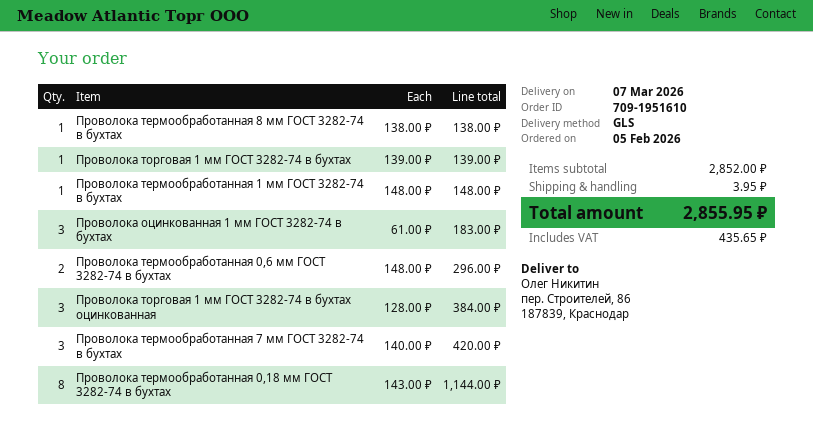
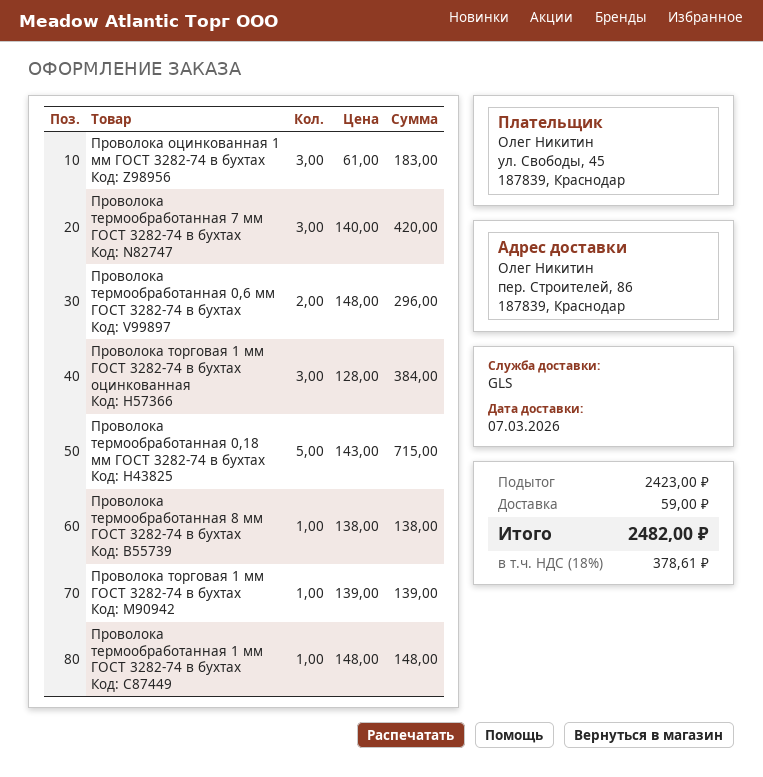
Проволока термообработанная 0,18 мм ГОСТ 3282-74 в бухтах: 8 x 143.00 = 1144.00 -> 5 x 143.00 = 715.00
subtotal: 2852.00 -> 2423.00
shipping: 3.95 -> 59.00
tax: 435.65 -> 378.61
total: 2855.95 -> 2482.00

